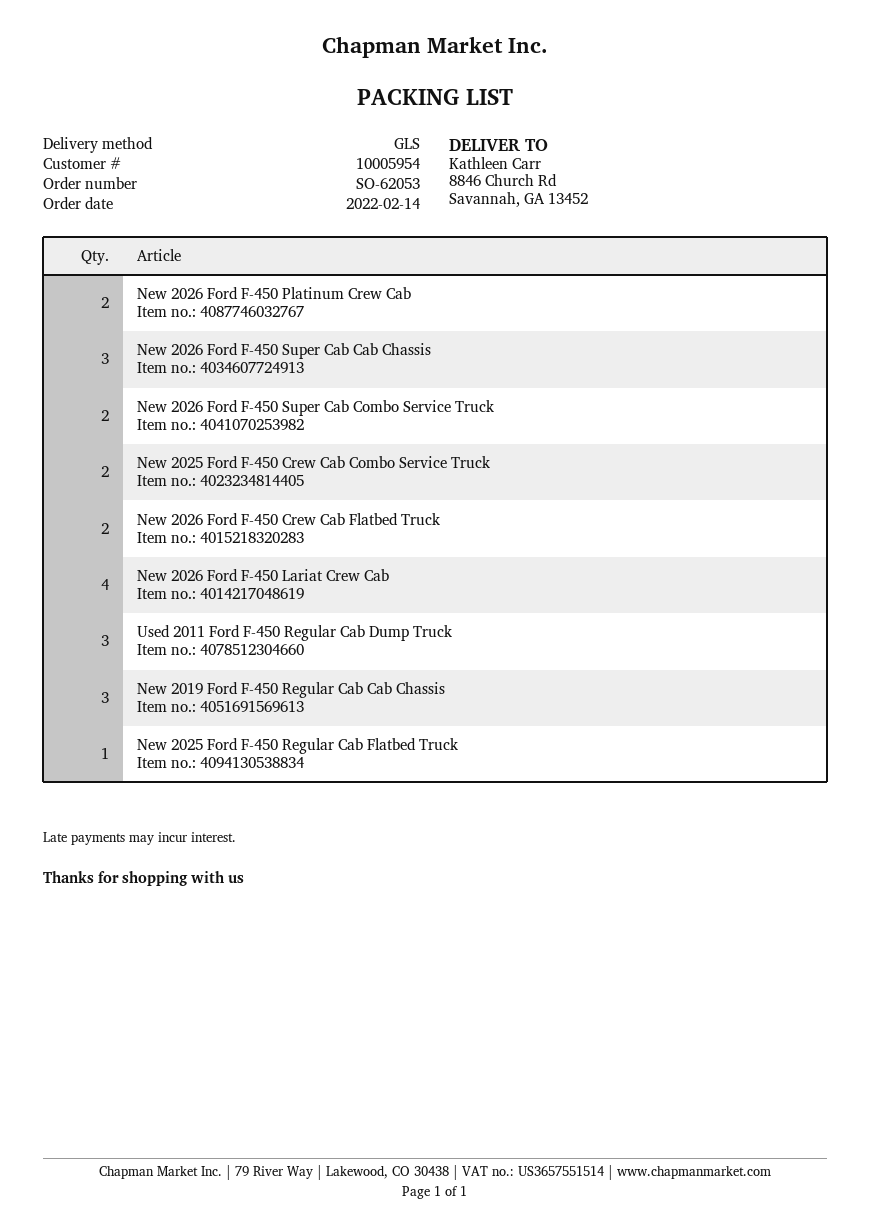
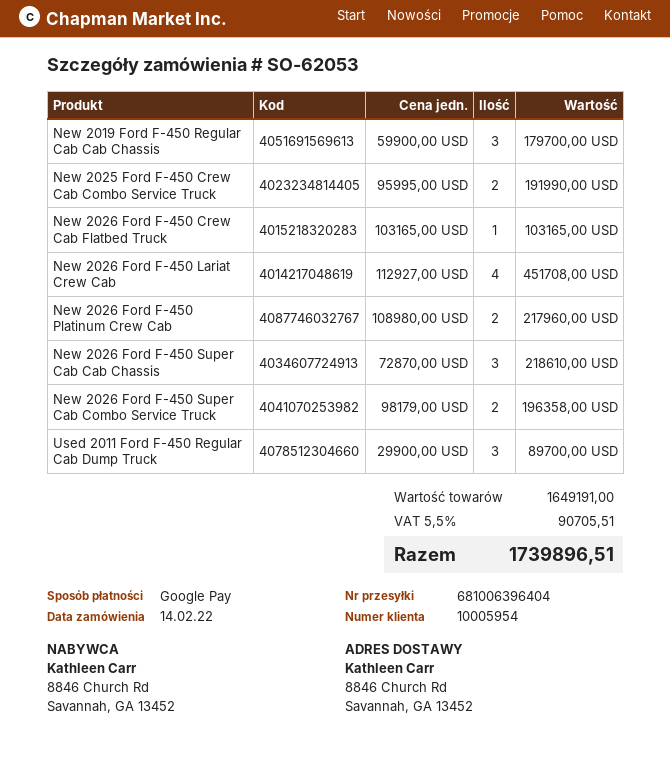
New 2026 Ford F-450 Crew Cab Flatbed Truck: 2 -> 1
New 2025 Ford F-450 Regular Cab Flatbed Truck: 1 -> none

